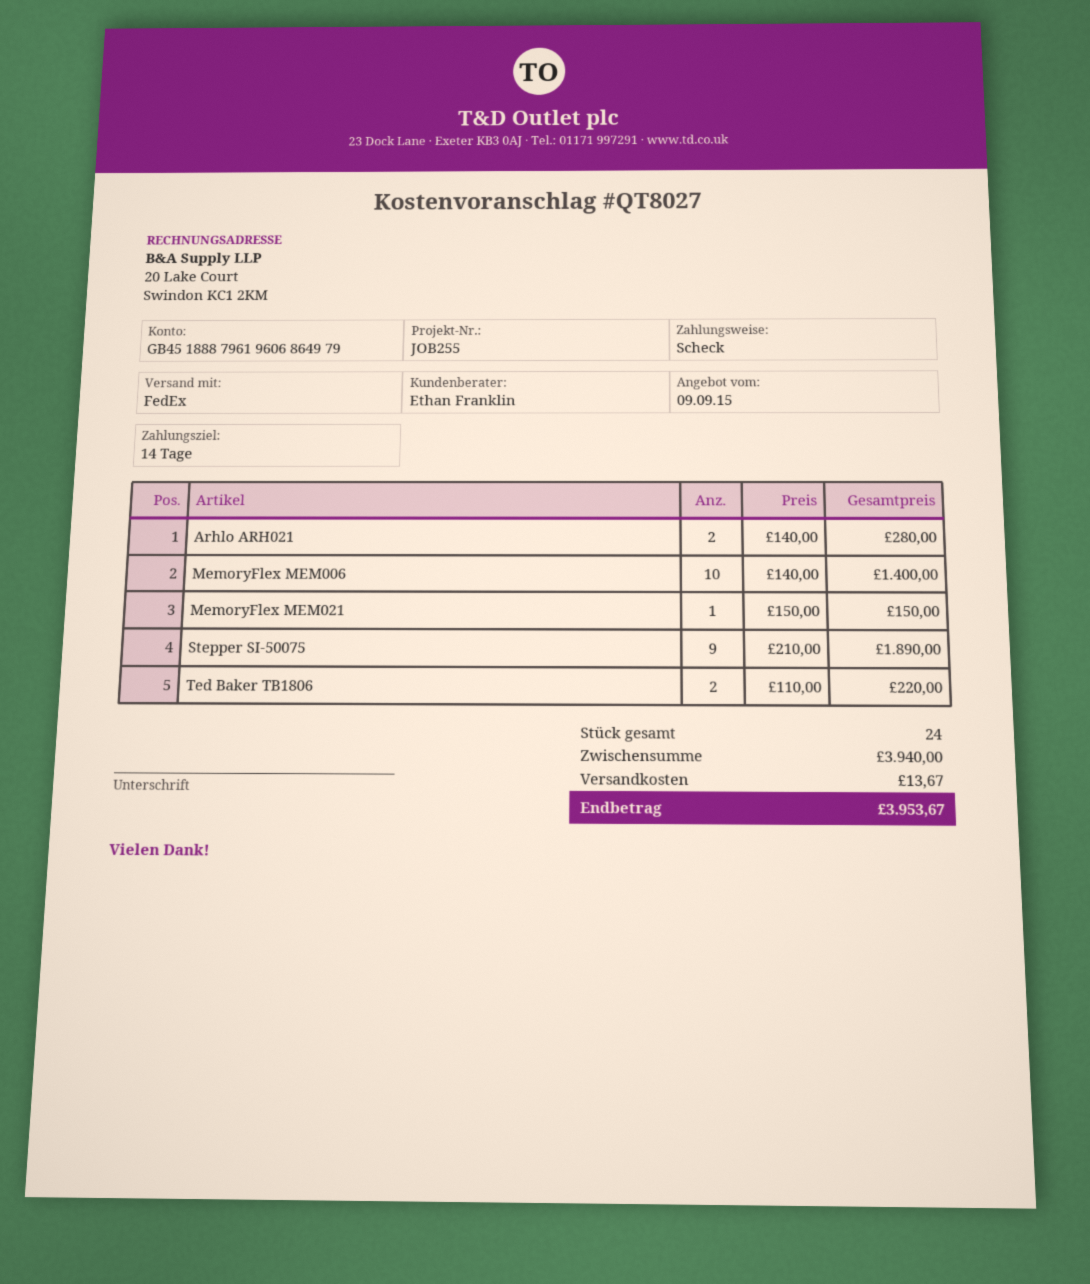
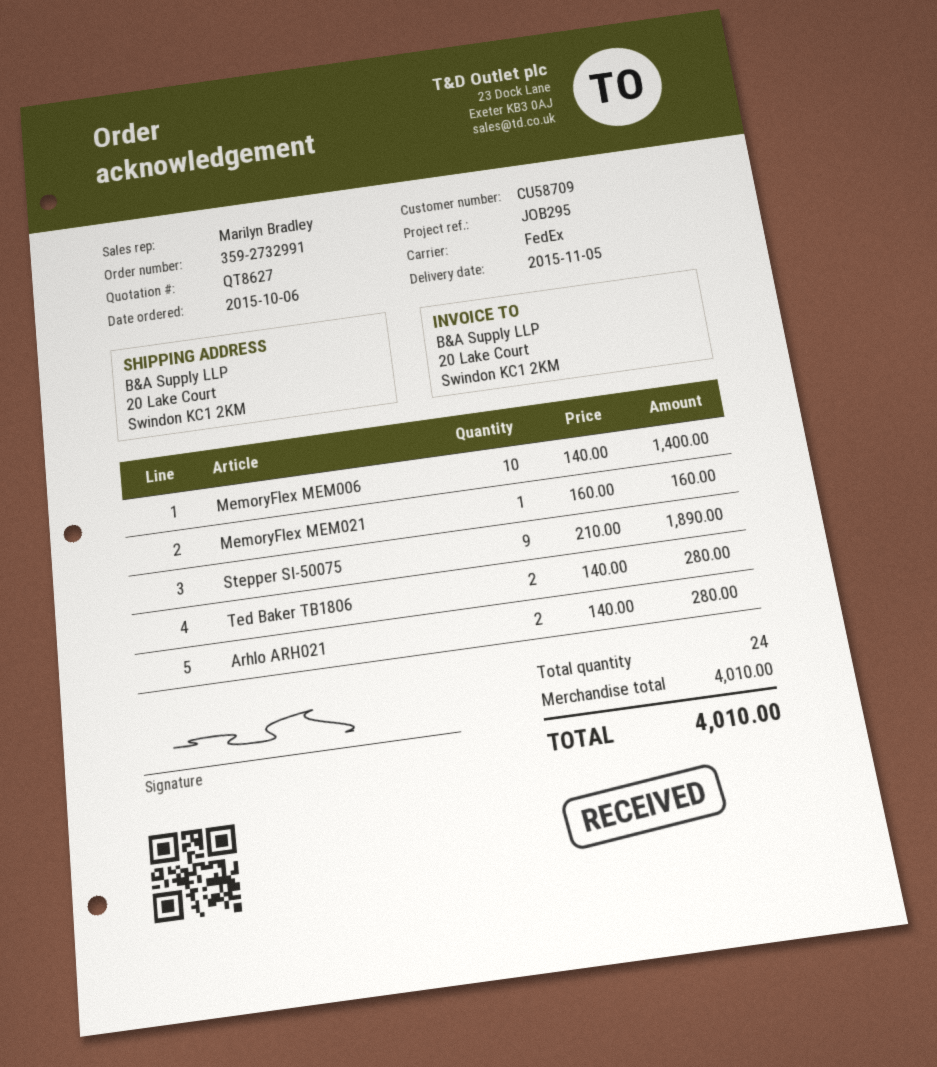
quote number: QT8027 -> QT8627
reference: JOB255 -> JOB295
sales rep: Ethan Franklin -> Marilyn Bradley
MemoryFlex MEM021: 1 x 150.00 = 150.00 -> 1 x 160.00 = 160.00
Ted Baker TB1806: 2 x 110.00 = 220.00 -> 2 x 140.00 = 280.00
subtotal: 3940.00 -> 4010.00
shipping: 13.67 -> none
total: 3953.67 -> 4010.00

